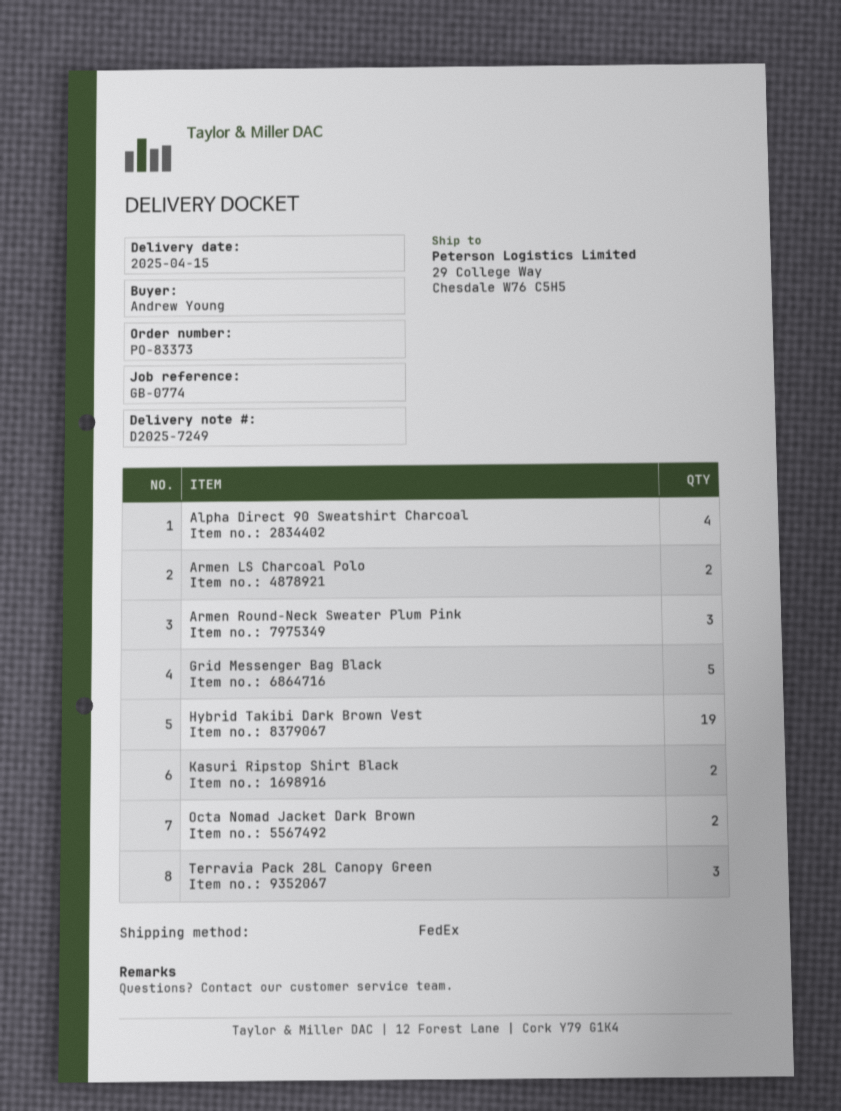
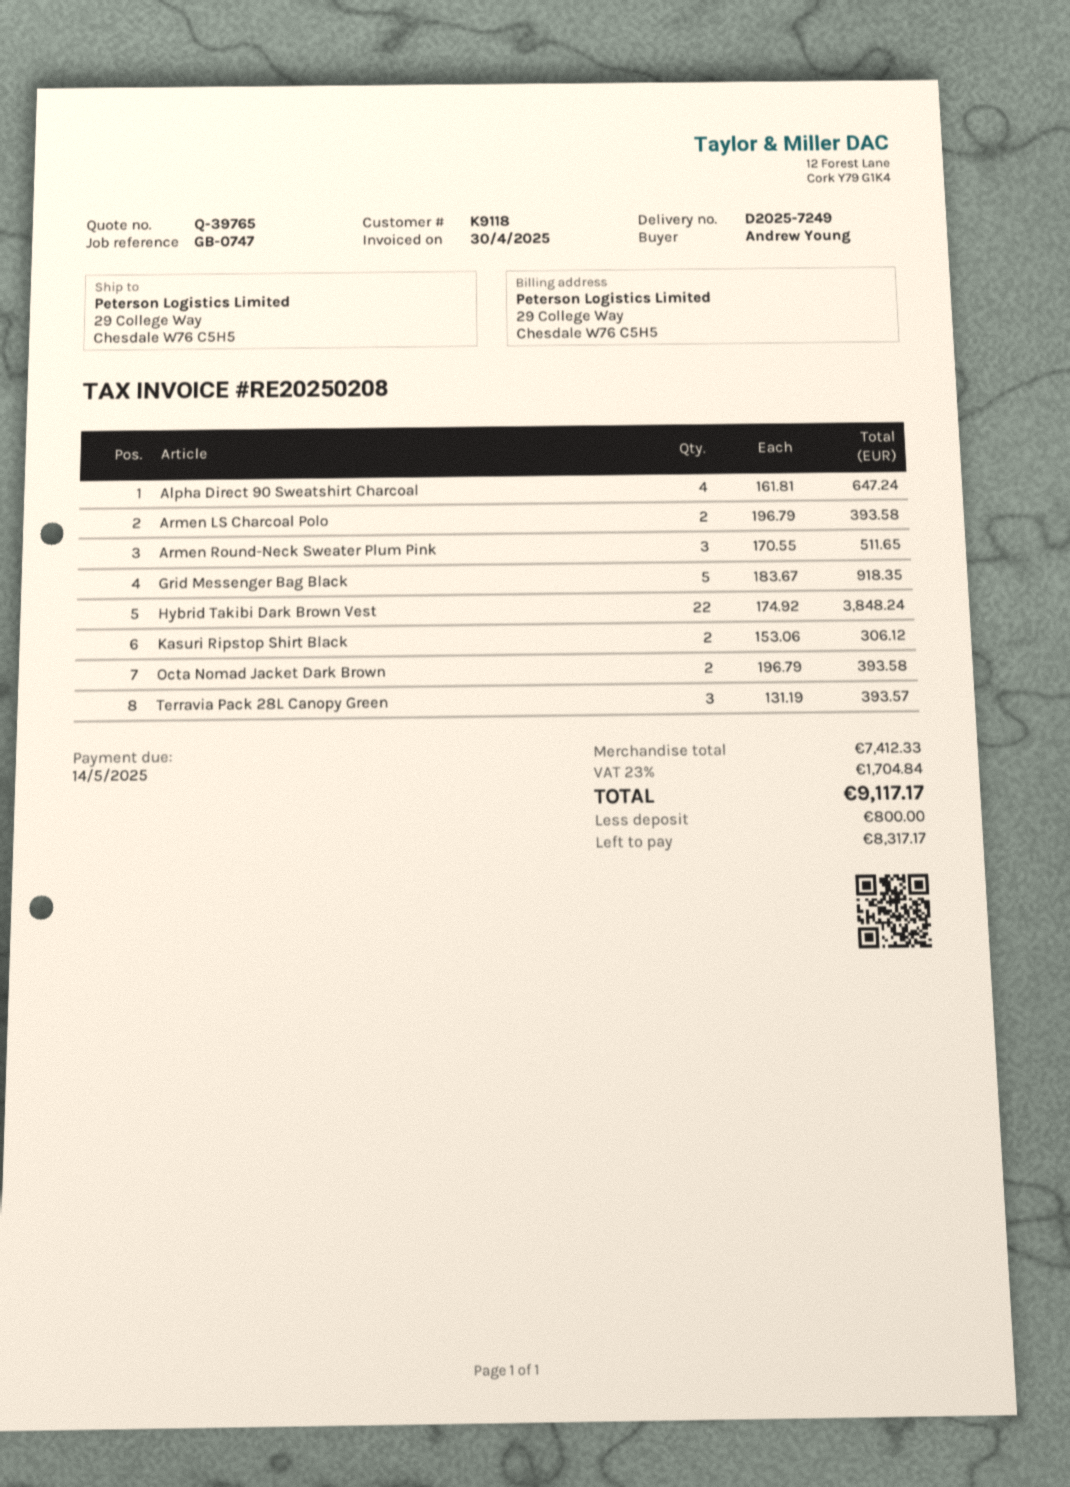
reference: GB-0774 -> GB-0747
Hybrid Takibi Dark Brown Vest: 19 -> 22

